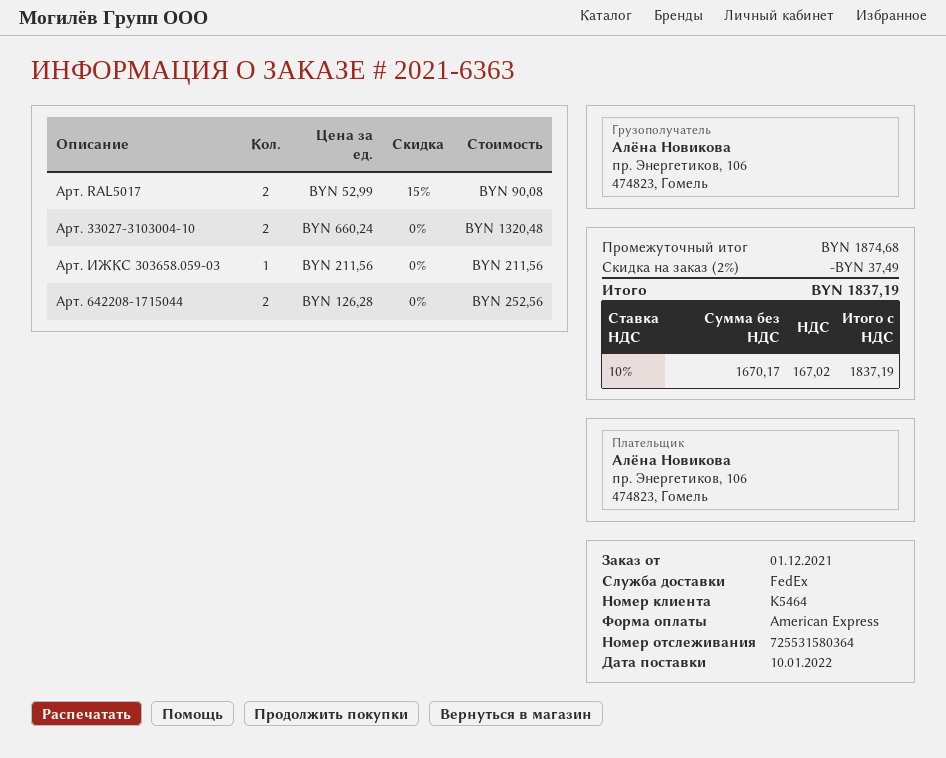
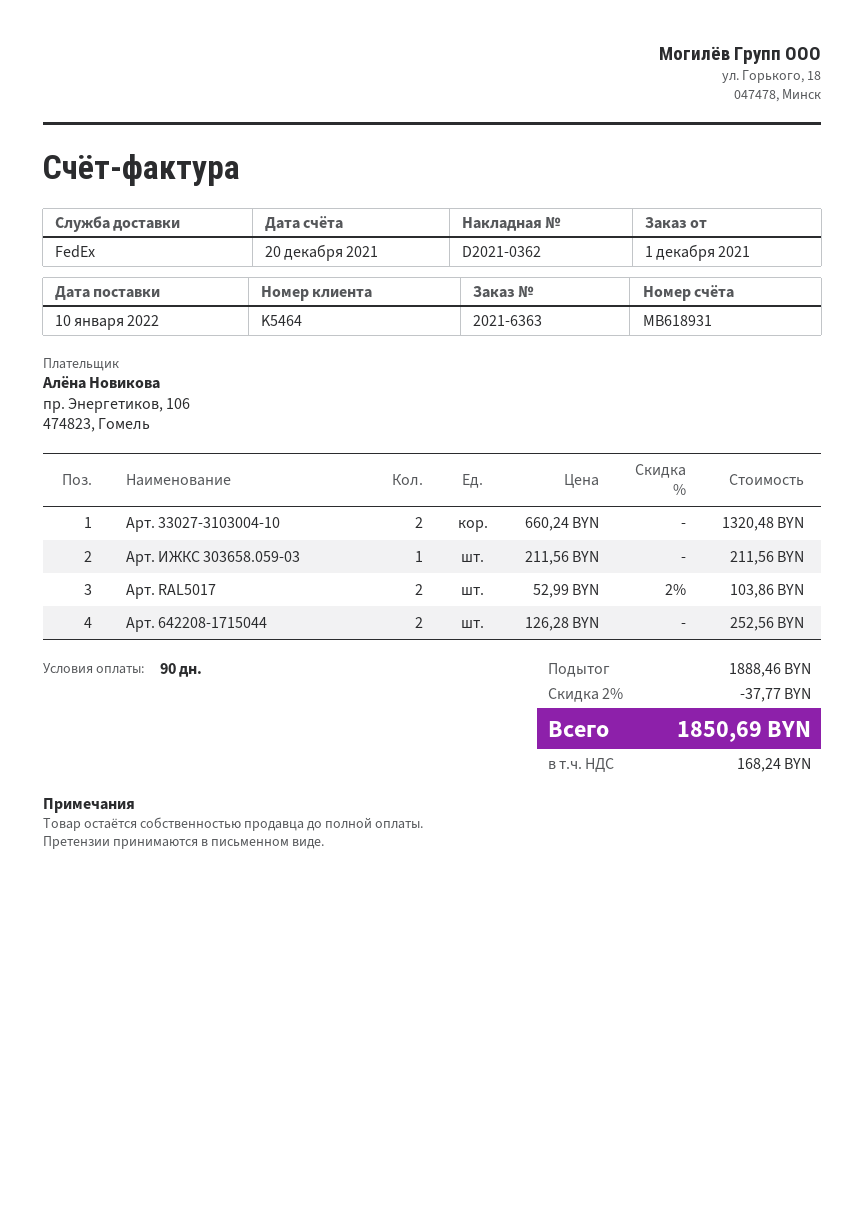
Арт. RAL5017: 2 x 52.99 - 15% = 90.08 -> 2 x 52.99 - 2% = 103.86
subtotal: 1874.68 -> 1888.46
discount: 2% = 37.49 -> 2% = 37.77
tax: 167.02 -> 168.24
total: 1837.19 -> 1850.69

